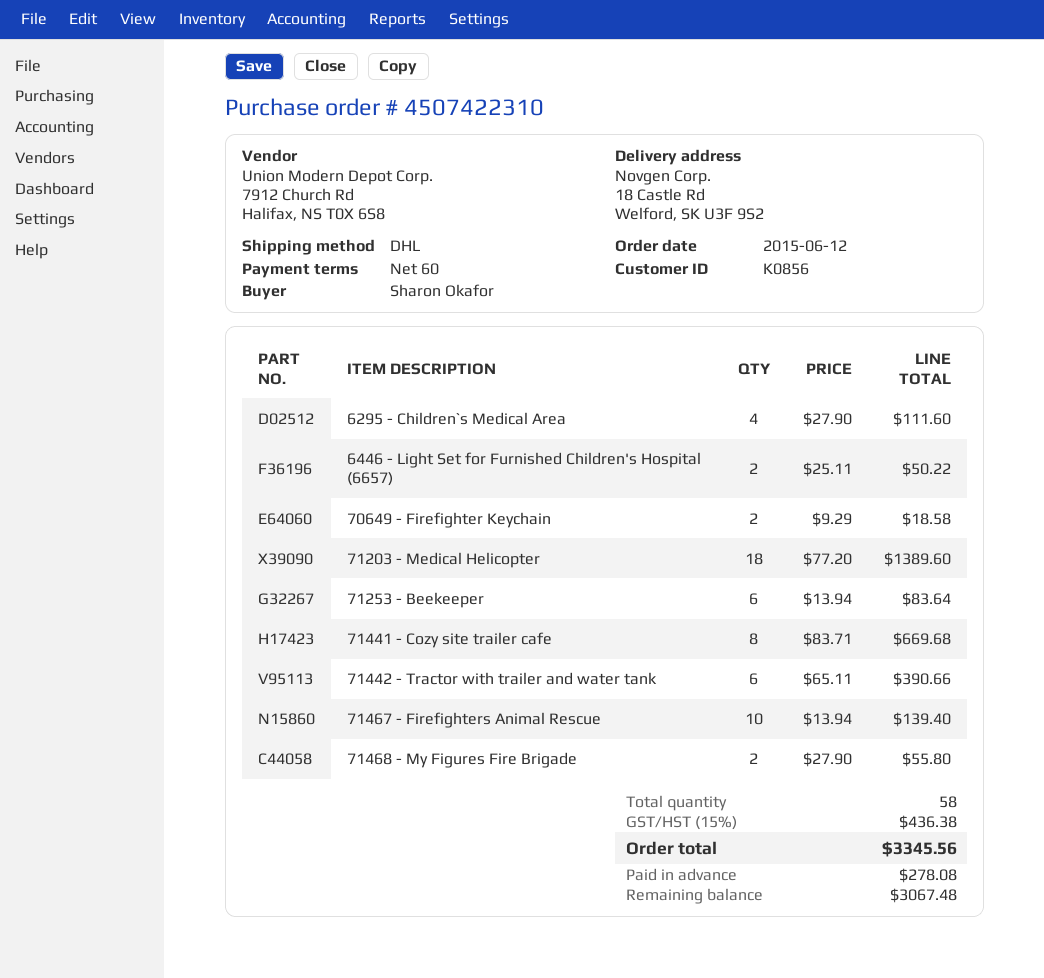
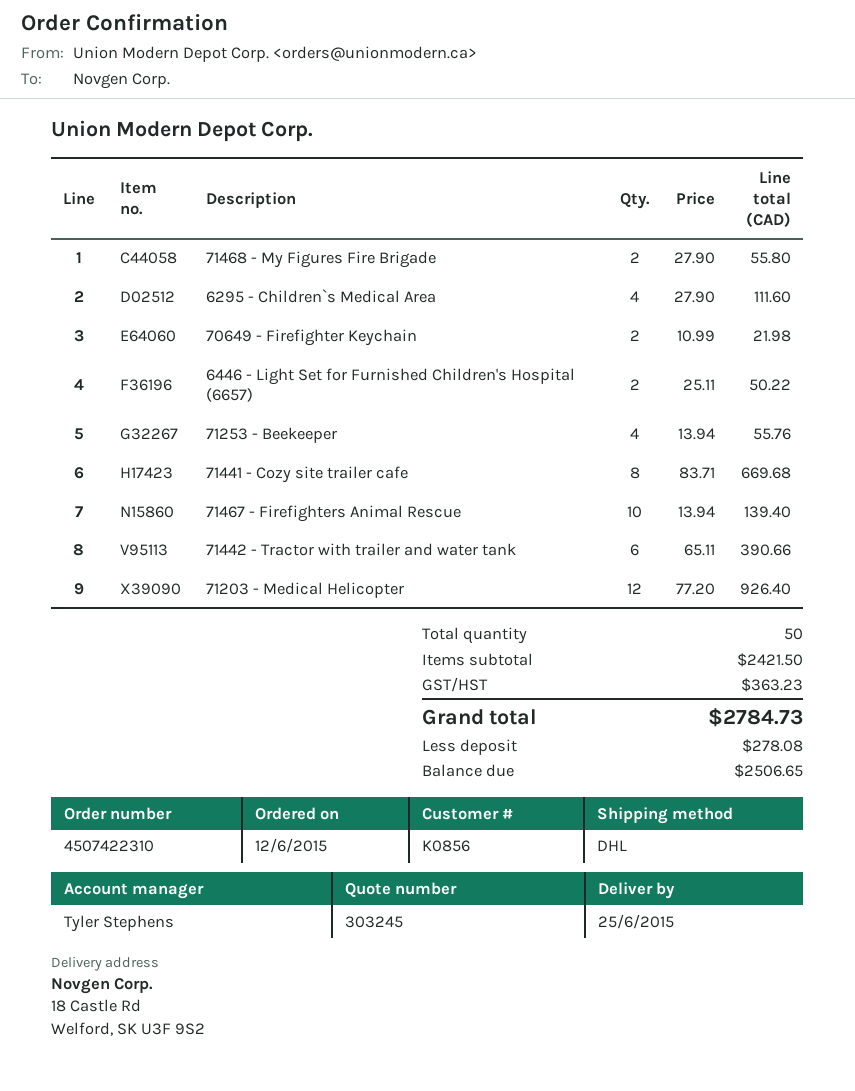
70649 - Firefighter Keychain: 2 x 9.29 = 18.58 -> 2 x 10.99 = 21.98
71203 - Medical Helicopter: 18 x 77.20 = 1389.60 -> 12 x 77.20 = 926.40
71253 - Beekeeper: 6 x 13.94 = 83.64 -> 4 x 13.94 = 55.76
total quantity: 58 -> 50
tax: 436.38 -> 363.23
total: 3345.56 -> 2784.73
balance: 3067.48 -> 2506.65

